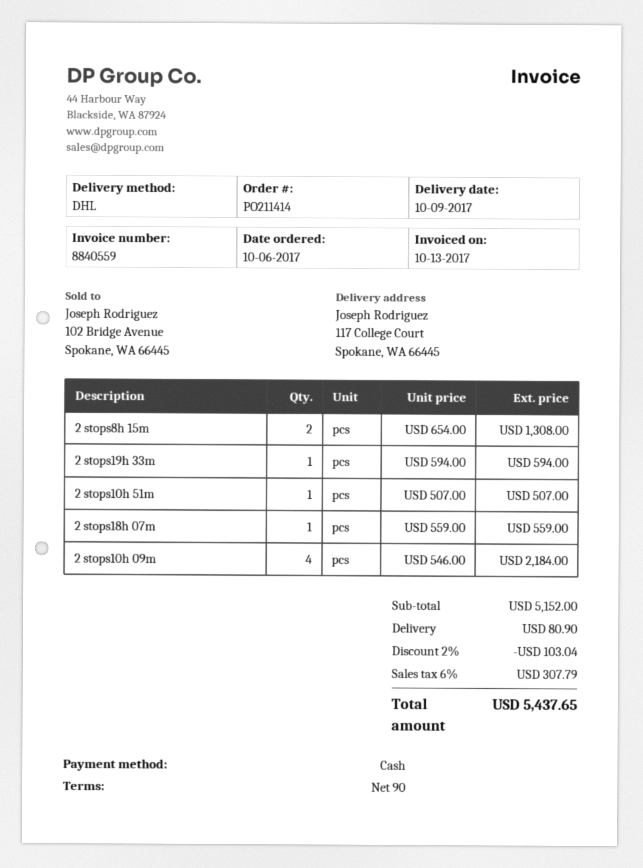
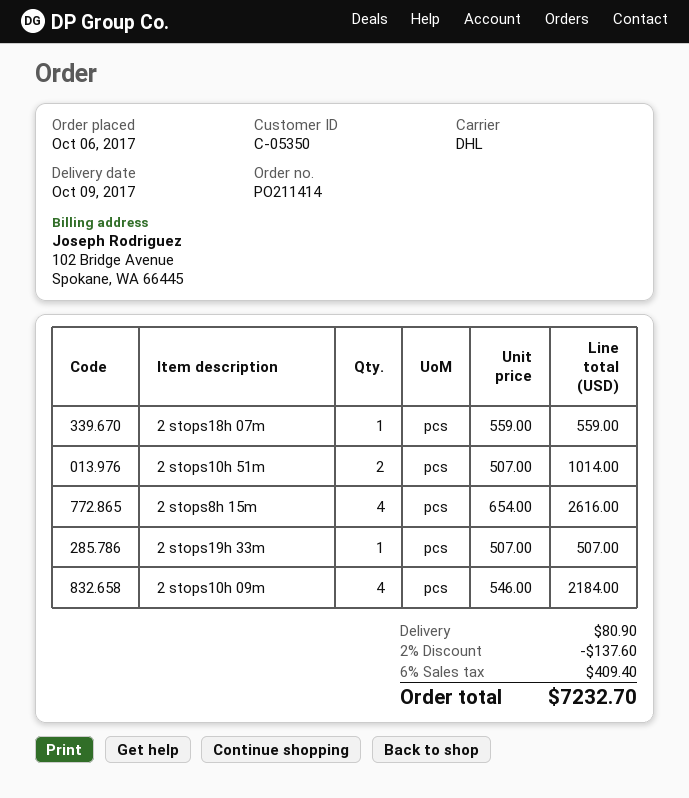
2 stops8h 15m: 2 x 654.00 = 1308.00 -> 4 x 654.00 = 2616.00
2 stops19h 33m: 1 x 594.00 = 594.00 -> 1 x 507.00 = 507.00
2 stops10h 51m: 1 x 507.00 = 507.00 -> 2 x 507.00 = 1014.00
discount: 2% = 103.04 -> 2% = 137.60
tax: 6% = 307.79 -> 6% = 409.40
total: 5437.65 -> 7232.70

